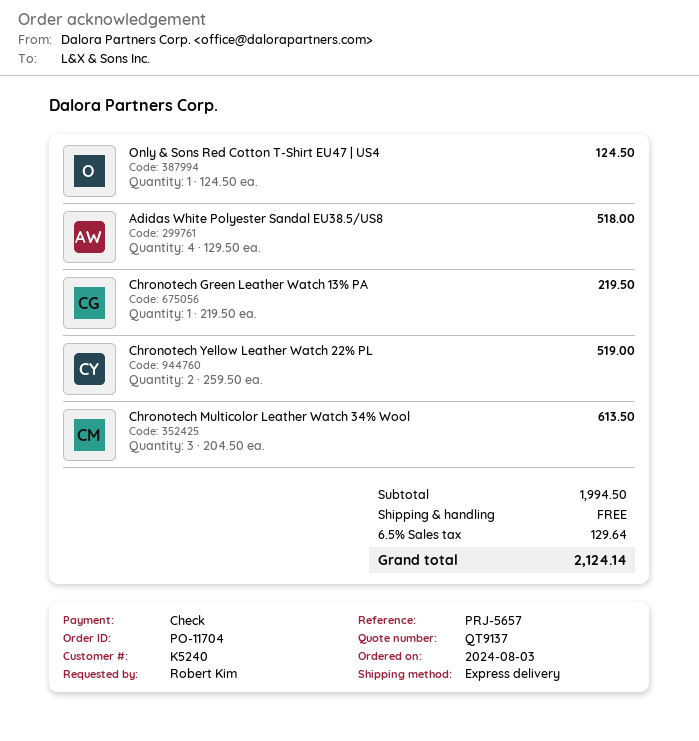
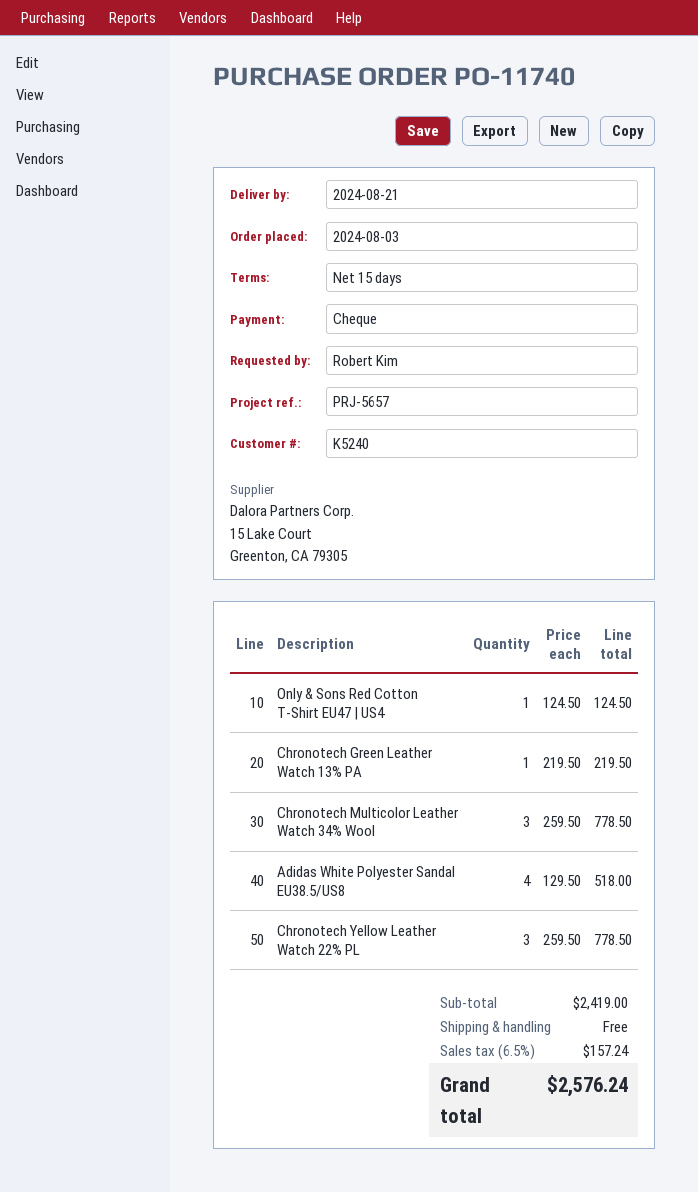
order number: PO-11704 -> PO-11740
Chronotech Yellow Leather Watch 22% PL: 2 x 259.50 = 519.00 -> 3 x 259.50 = 778.50
Chronotech Multicolor Leather Watch 34% Wool: 3 x 204.50 = 613.50 -> 3 x 259.50 = 778.50
subtotal: 1994.50 -> 2419.00
tax: 6.5% = 129.64 -> 6.5% = 157.24
total: 2124.14 -> 2576.24

